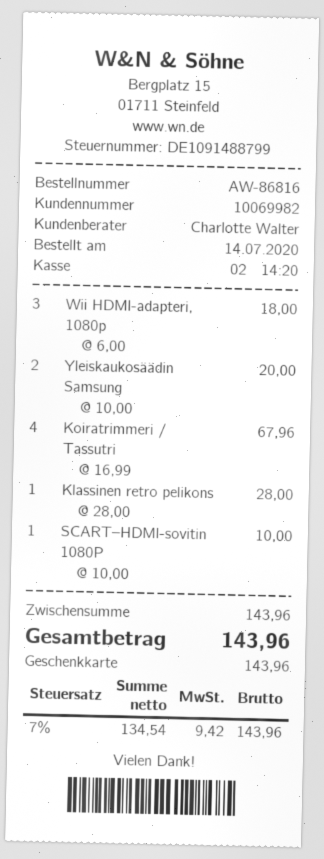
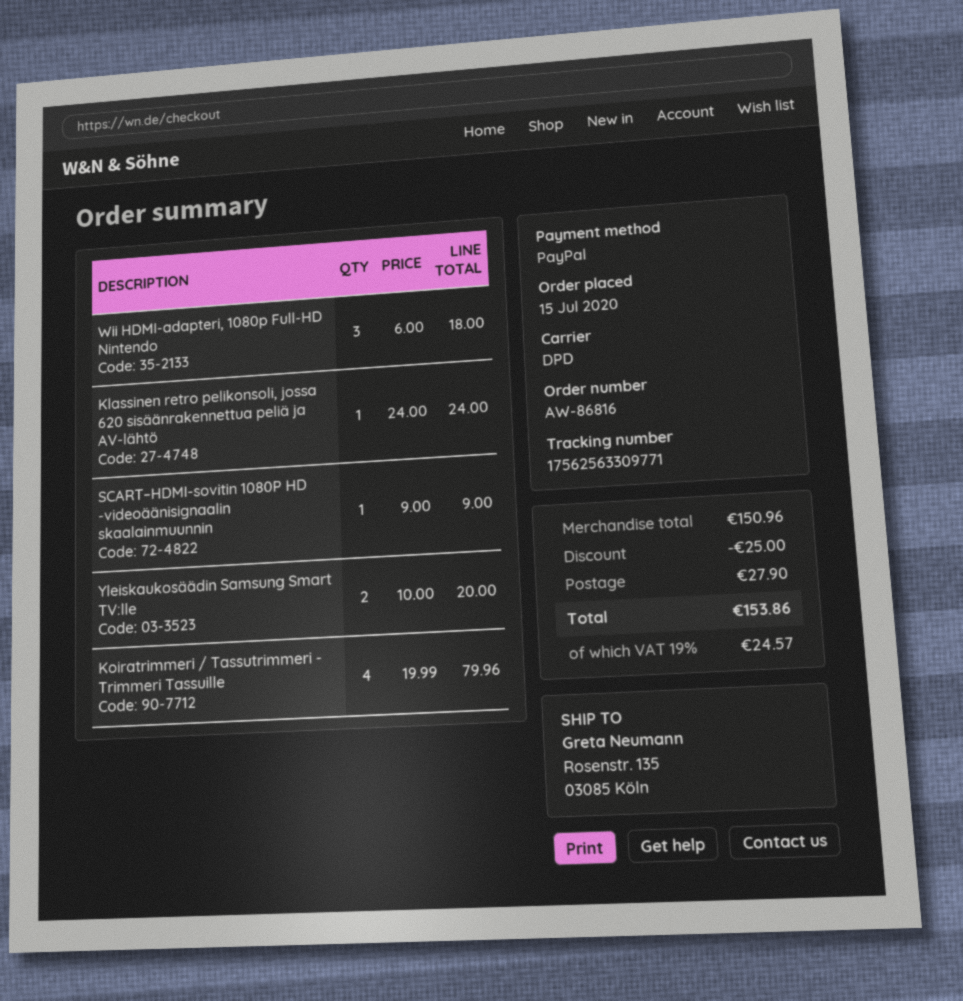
order date: 2020-07-14 -> 2020-07-15
payment method: gift card -> PayPal
Koiratrimmeri / Tassutri: 4 x 16.99 = 67.96 -> 4 x 19.99 = 79.96
Klassinen retro pelikons: 1 x 28.00 = 28.00 -> 1 x 24.00 = 24.00
SCART–HDMI-sovitin 1080P: 1 x 10.00 = 10.00 -> 1 x 9.00 = 9.00
subtotal: 143.96 -> 150.96
discount: none -> 25.00
shipping: none -> 27.90
tax: 7% = 9.42 -> 19% = 24.57
total: 143.96 -> 153.86

